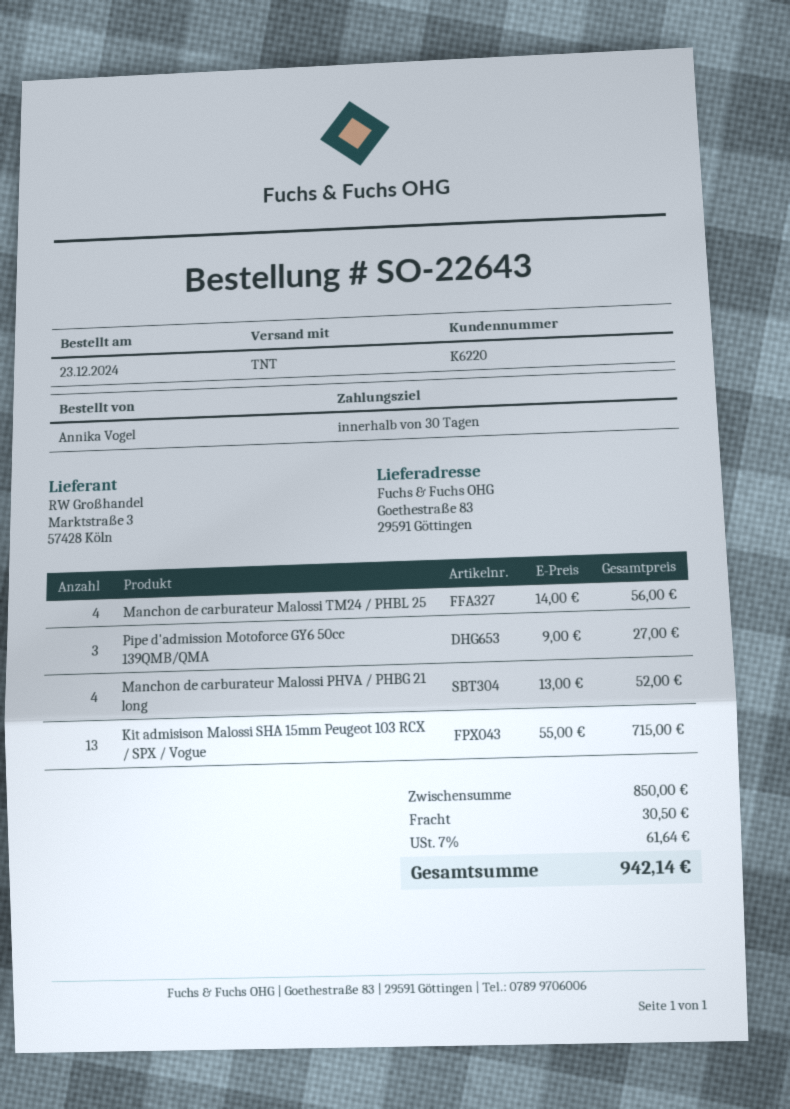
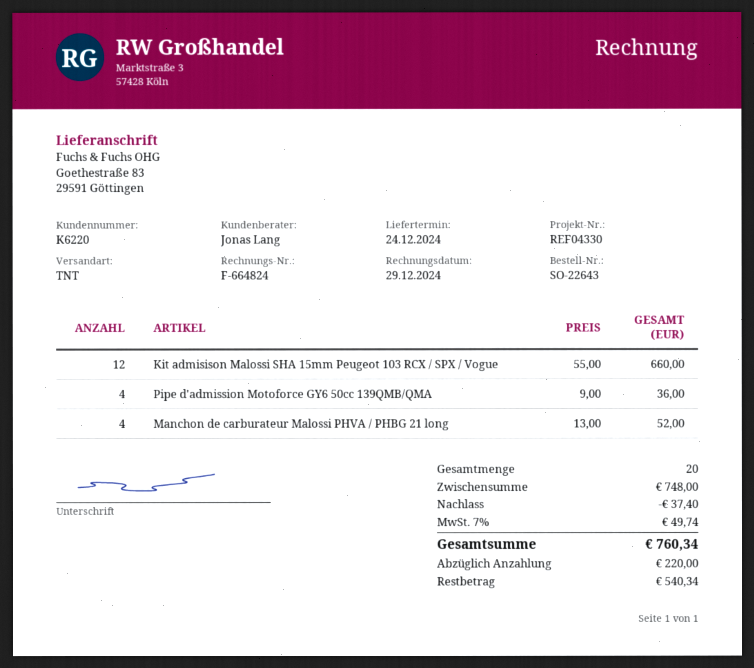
Manchon de carburateur Malossi TM24 / PHBL 25: 4 x 14.00 = 56.00 -> none
Pipe d'admission Motoforce GY6 50cc 139QMB/QMA: 3 x 9.00 = 27.00 -> 4 x 9.00 = 36.00
Kit admisison Malossi SHA 15mm Peugeot 103 RCX / SPX / Vogue: 13 x 55.00 = 715.00 -> 12 x 55.00 = 660.00
subtotal: 850.00 -> 748.00
discount: none -> 37.40
shipping: 30.50 -> none
tax: 7% = 61.64 -> 7% = 49.74
total: 942.14 -> 760.34

